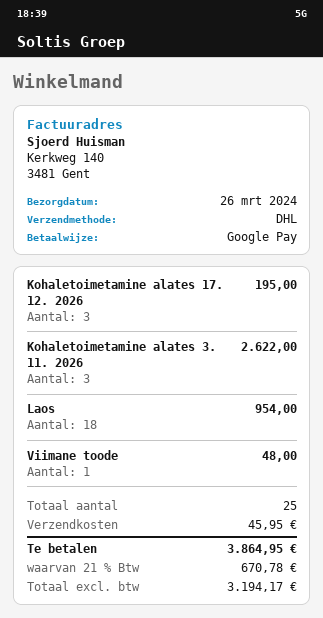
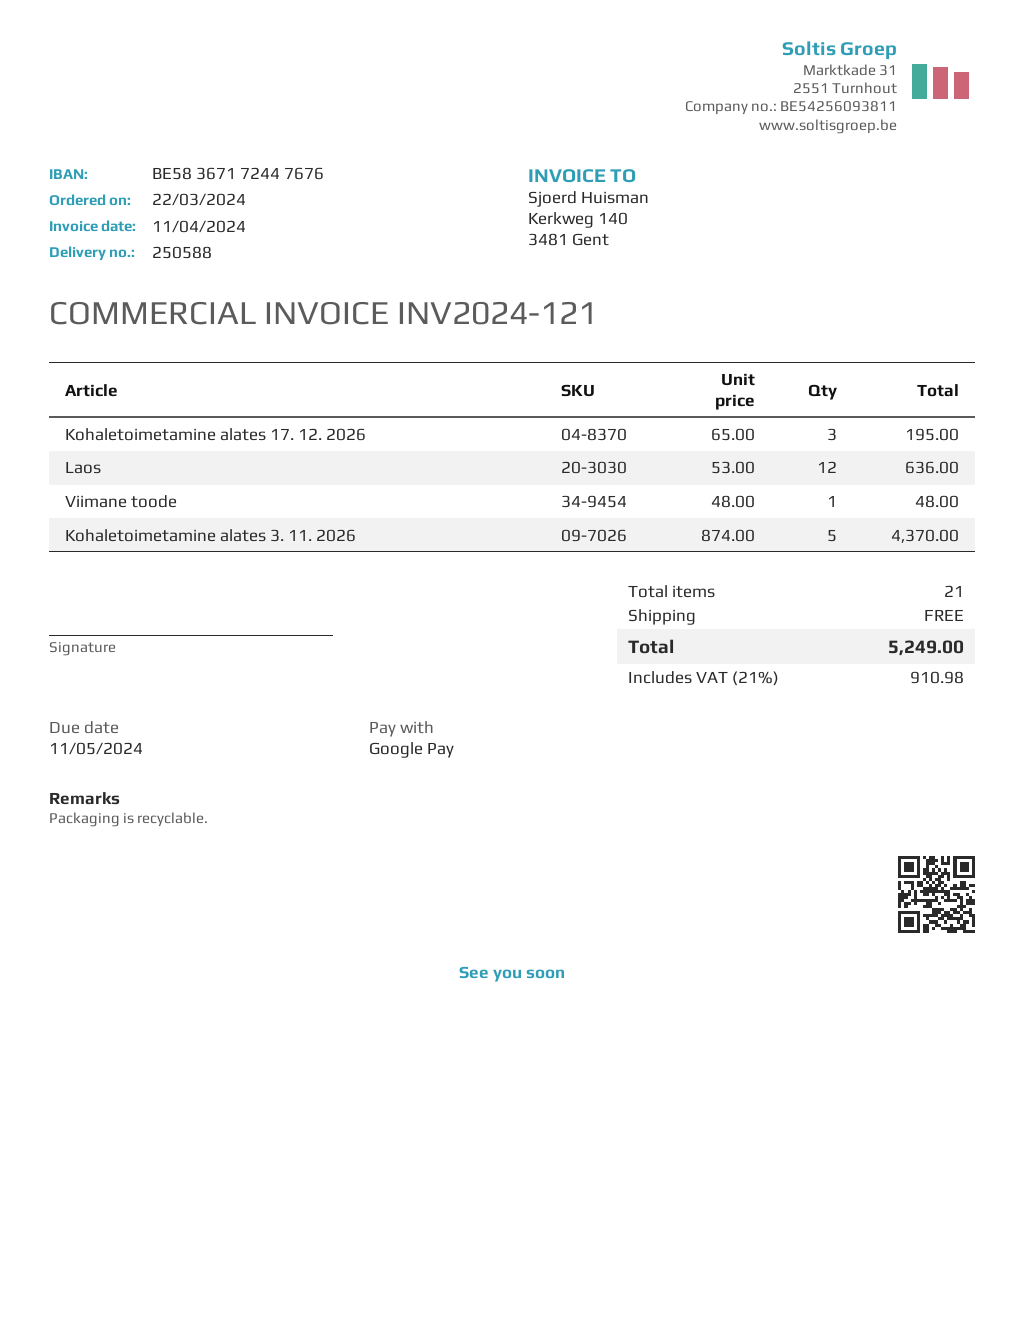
Kohaletoimetamine alates 3. 11. 2026: 3 for 2622.00 -> 5 for 4370.00
Laos: 18 for 954.00 -> 12 for 636.00
total quantity: 25 -> 21
shipping: 45.95 -> 0.00
tax: 21% = 670.78 -> 21% = 910.98
total: 3864.95 -> 5249.00

